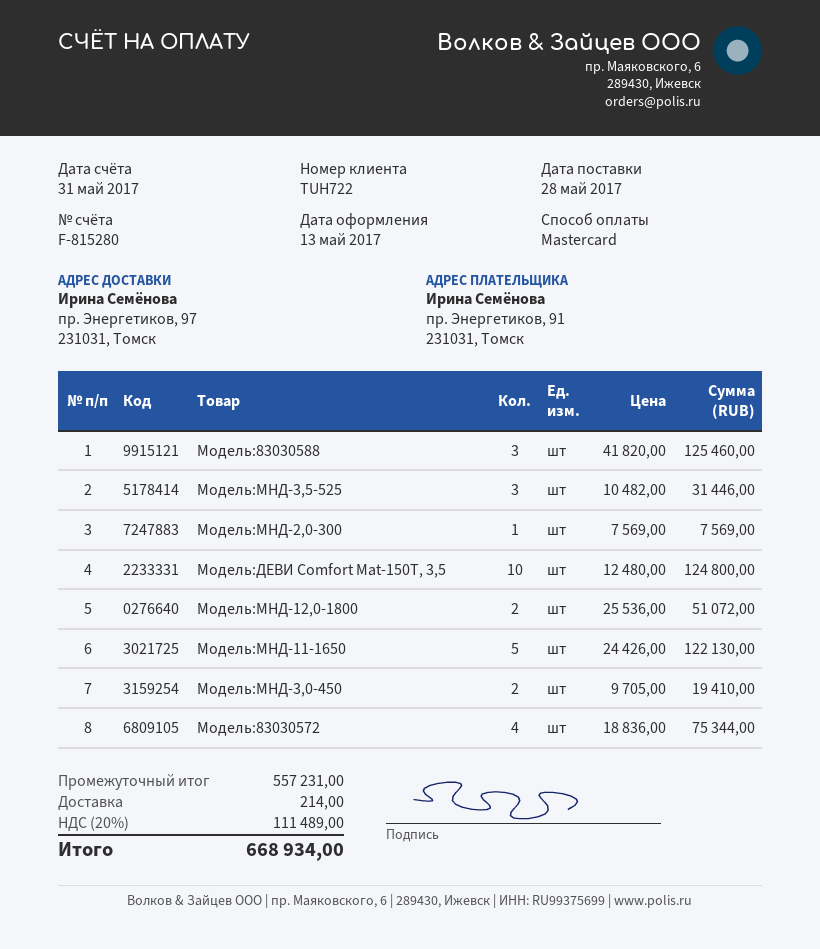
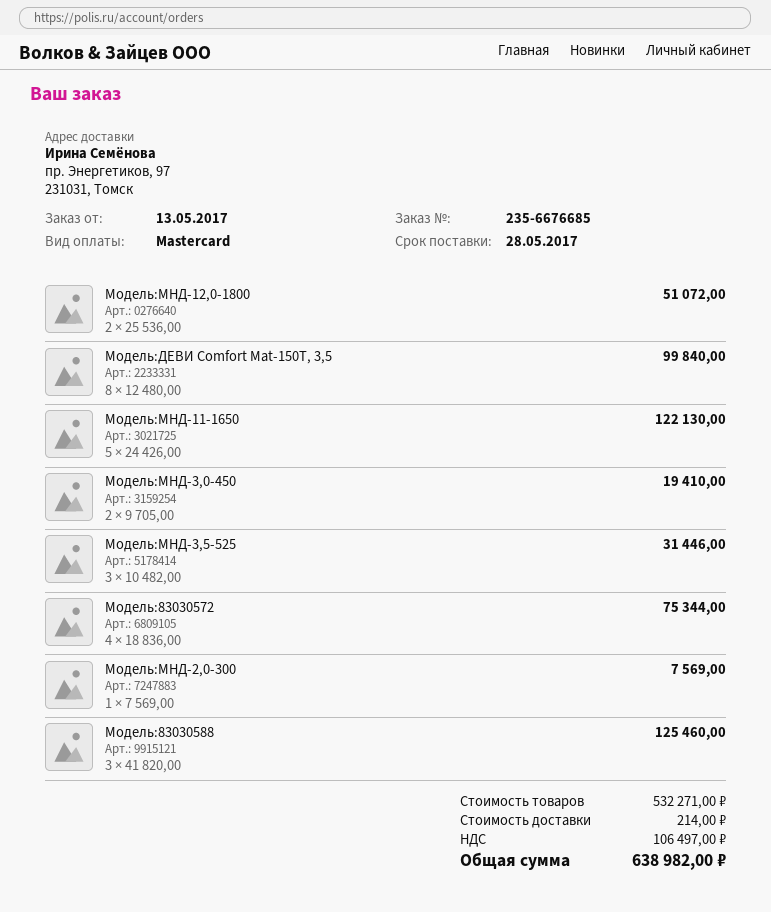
Модель:ДЕВИ Comfort Mat-150T, 3,5: 10 x 12480.00 = 124800.00 -> 8 x 12480.00 = 99840.00
subtotal: 557231.00 -> 532271.00
tax: 111489.00 -> 106497.00
total: 668934.00 -> 638982.00

